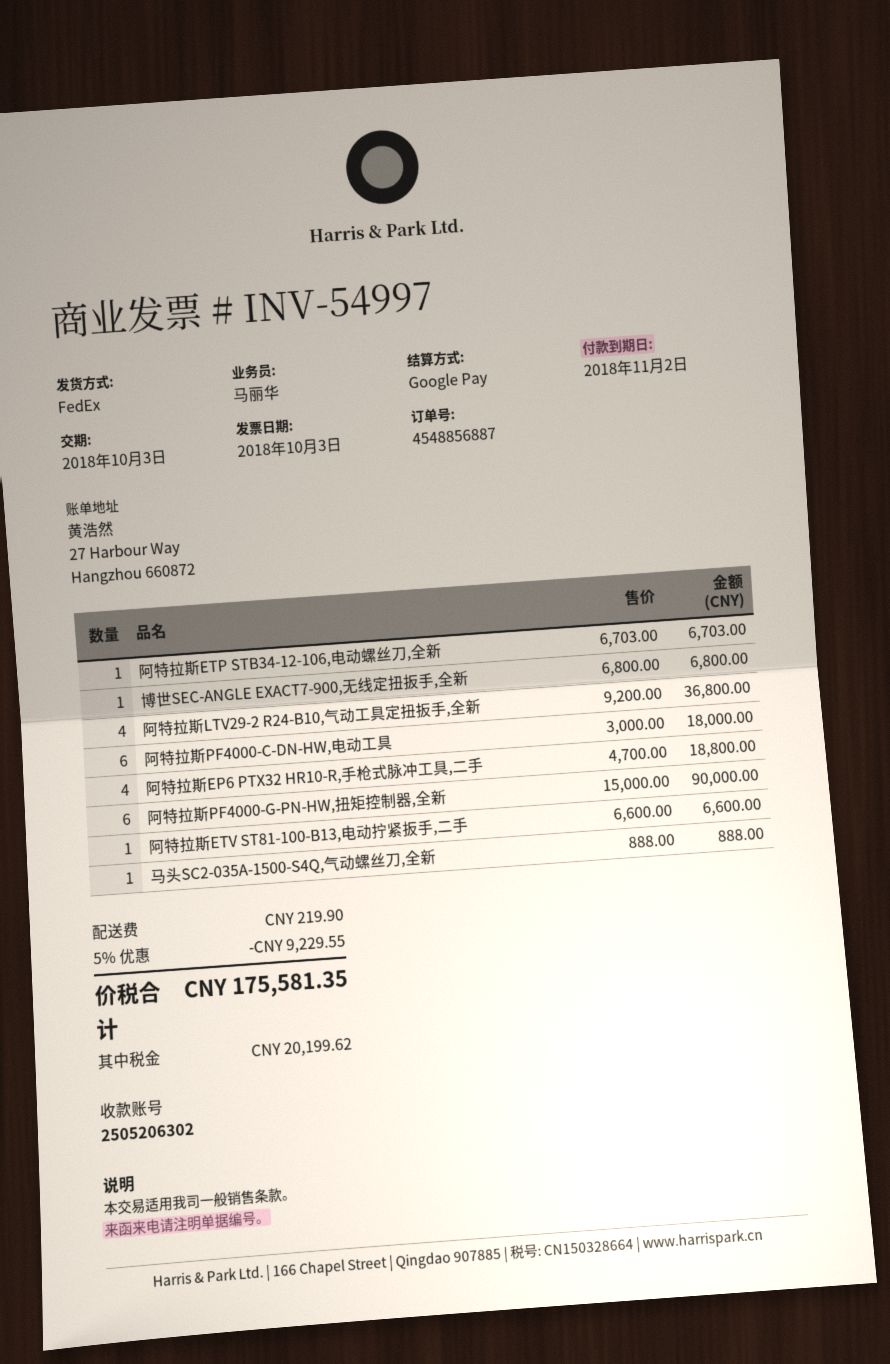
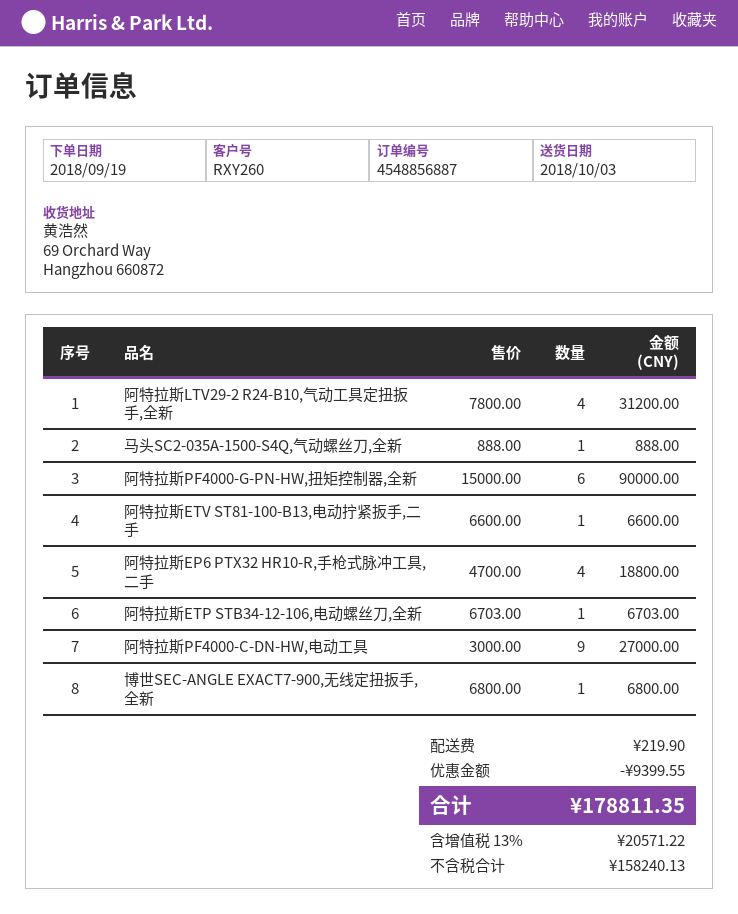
阿特拉斯LTV29-2 R24-B10,气动工具定扭扳手,全新: 4 x 9200.00 = 36800.00 -> 4 x 7800.00 = 31200.00
阿特拉斯PF4000-C-DN-HW,电动工具: 6 x 3000.00 = 18000.00 -> 9 x 3000.00 = 27000.00
discount: 9229.55 -> 9399.55
tax: 20199.62 -> 20571.22
total: 175581.35 -> 178811.35

